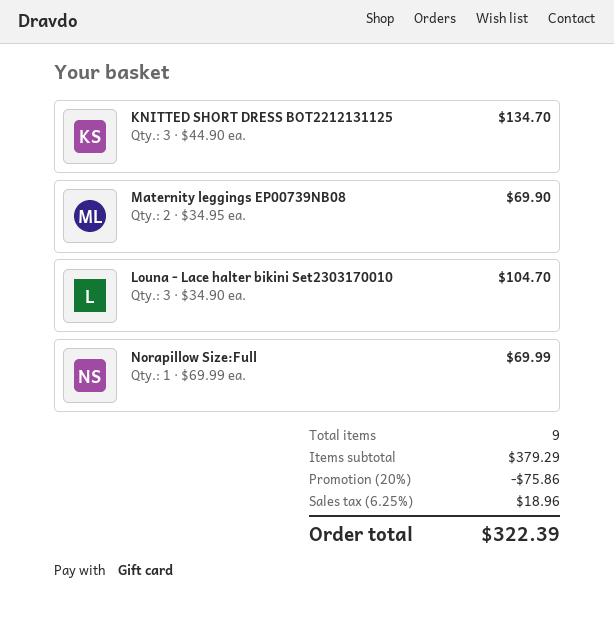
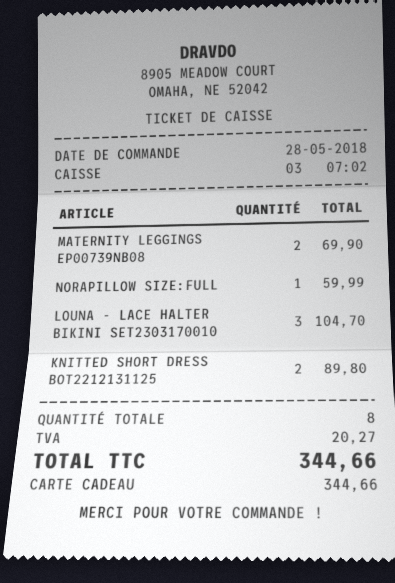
KNITTED SHORT DRESS BOT2212131125: 3 for 134.70 -> 2 for 89.80
Norapillow Size:Full: 1 for 69.99 -> 1 for 59.99
total quantity: 9 -> 8
discount: 20% = 75.86 -> none
tax: 18.96 -> 20.27
total: 322.39 -> 344.66

